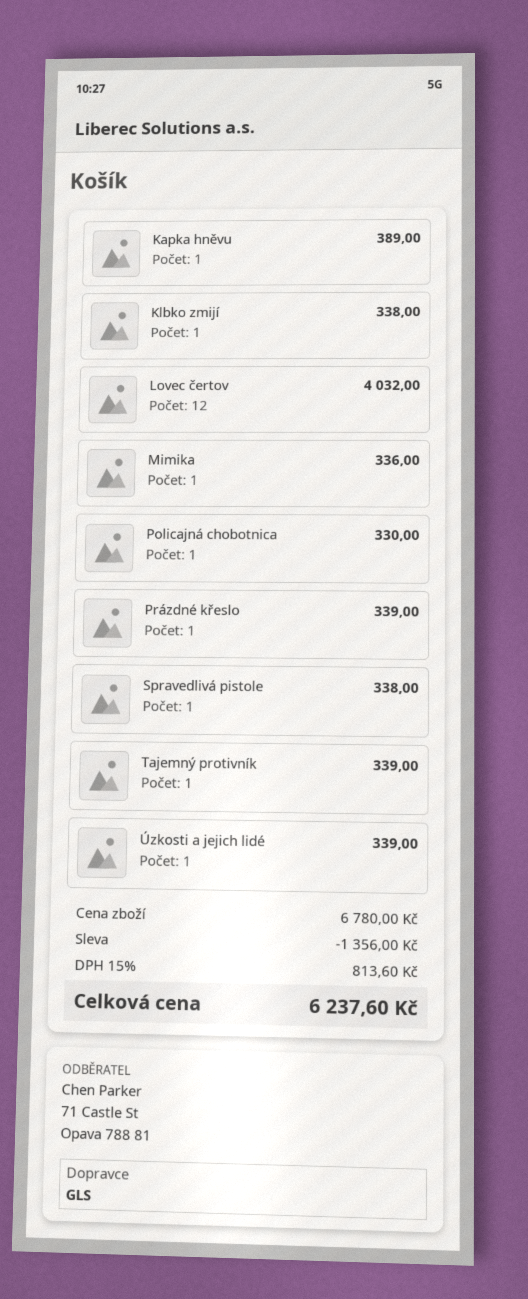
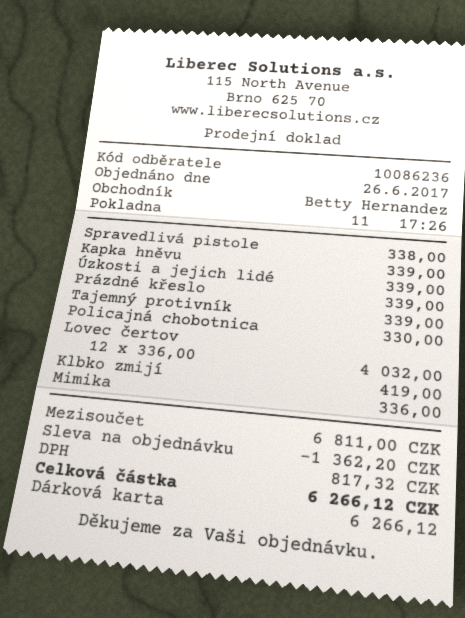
Kapka hněvu: 1 for 389.00 -> 1 for 339.00
Klbko zmijí: 1 for 338.00 -> 1 for 419.00
subtotal: 6780.00 -> 6811.00
discount: 1356.00 -> 1362.20
tax: 813.60 -> 817.32
total: 6237.60 -> 6266.12

